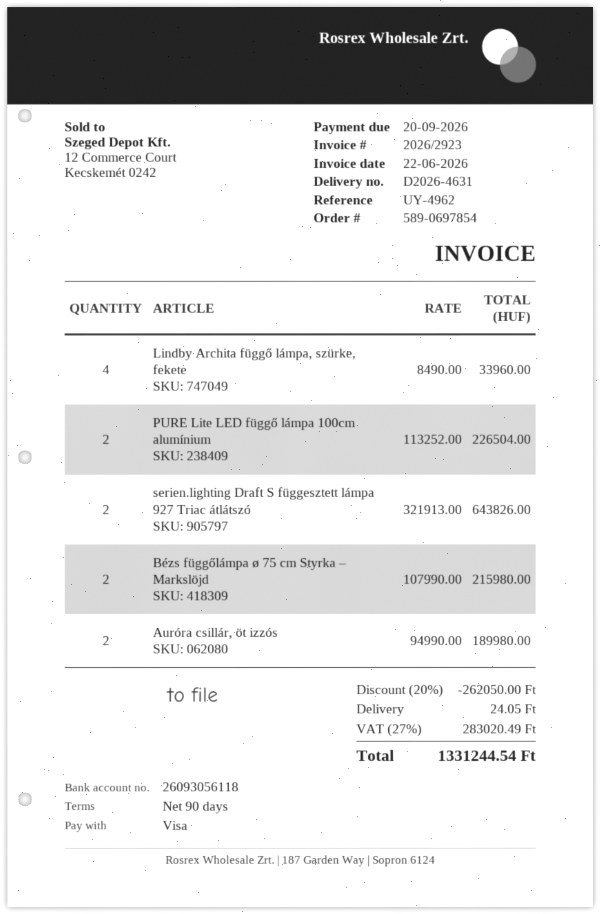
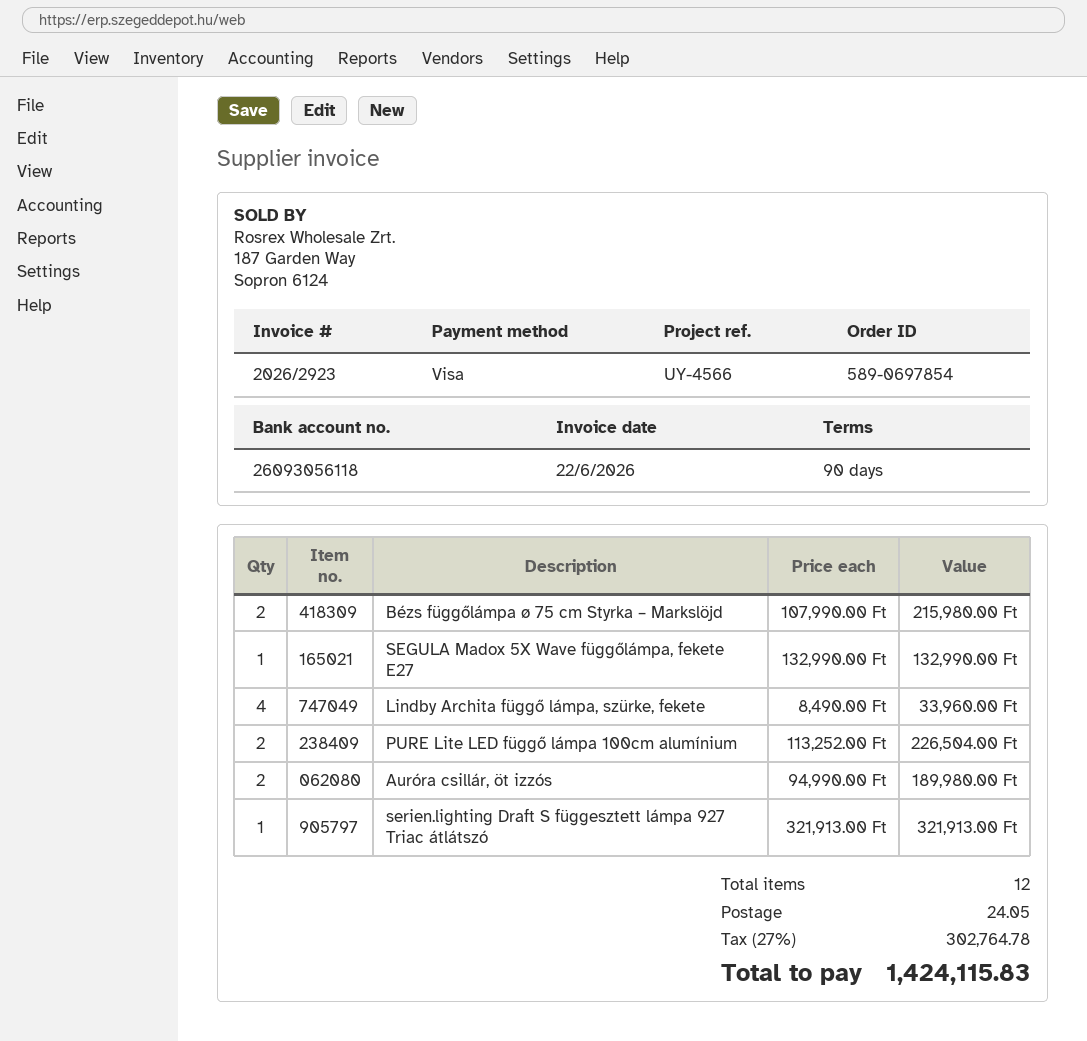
reference: UY-4962 -> UY-4566
serien.lighting Draft S függesztett lámpa 927 Triac átlátszó: 2 x 321913.00 = 643826.00 -> 1 x 321913.00 = 321913.00
SEGULA Madox 5X Wave függőlámpa, fekete E27: none -> 1 x 132990.00 = 132990.00
discount: 20% = 262050.00 -> none
tax: 27% = 283020.49 -> 27% = 302764.78
total: 1331244.54 -> 1424115.83

